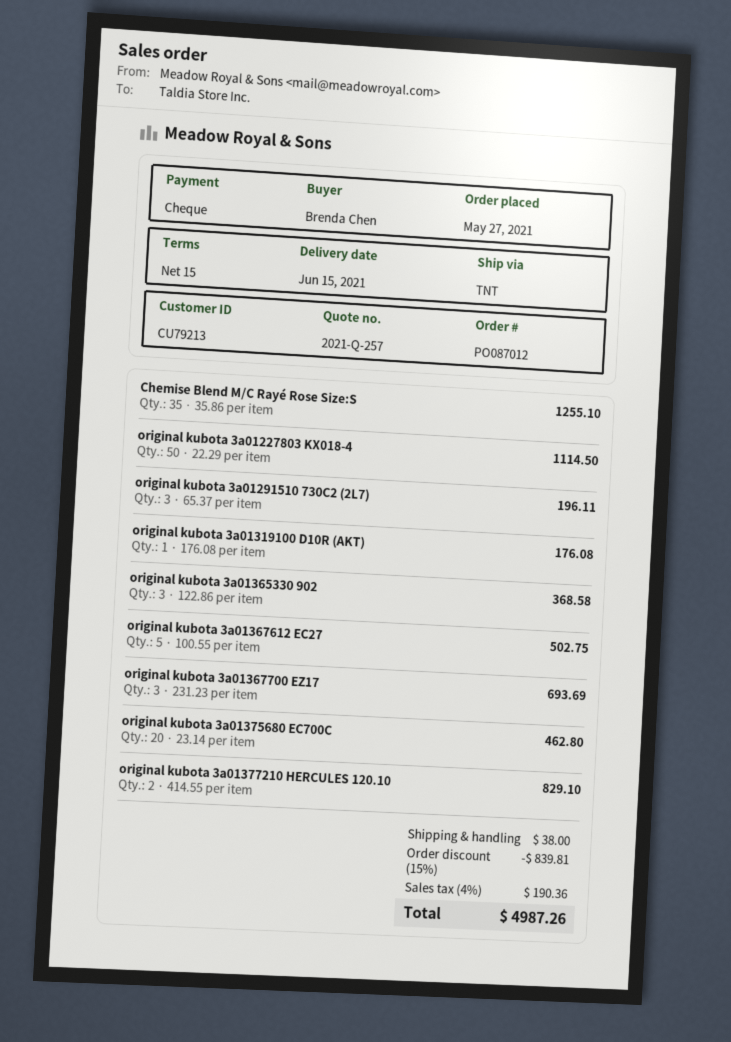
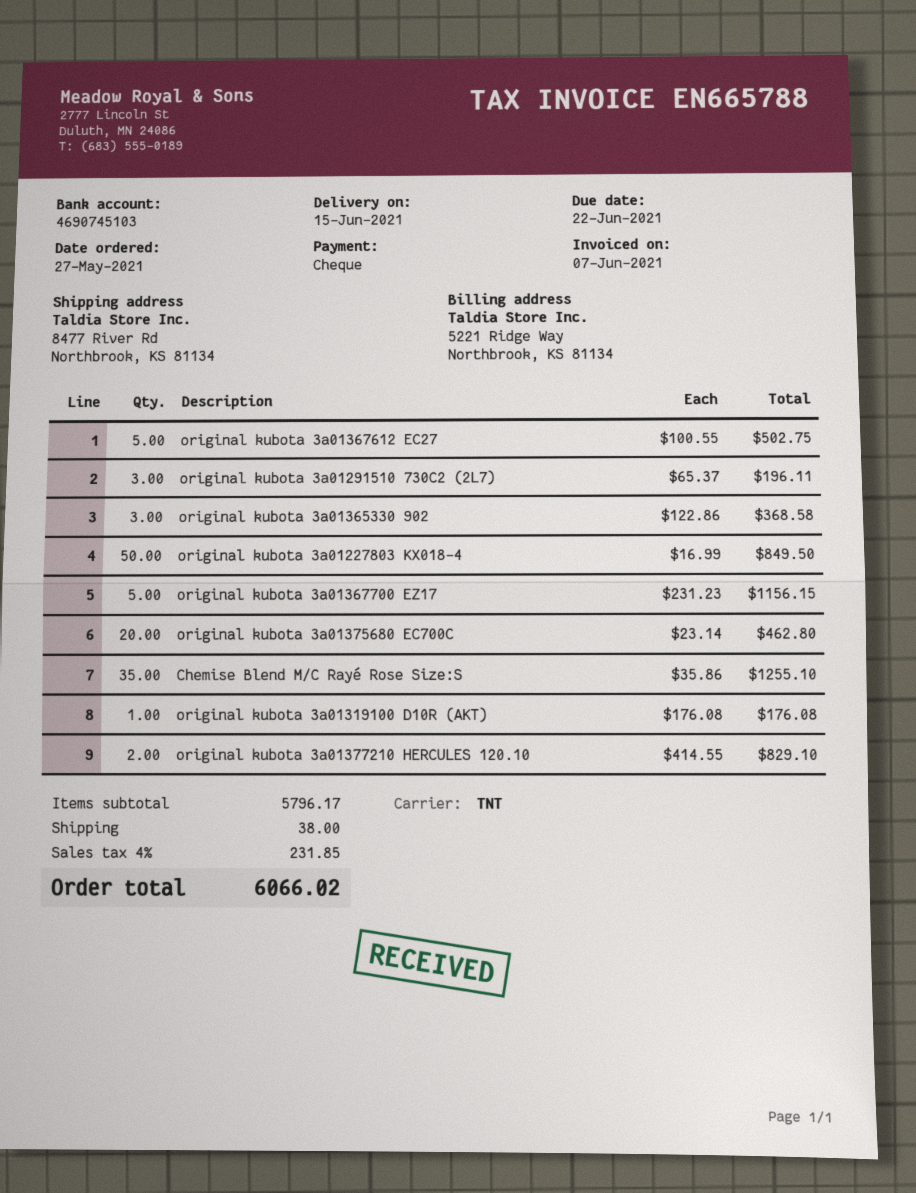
original kubota 3a01227803 KX018-4: 50 x 22.29 = 1114.50 -> 50 x 16.99 = 849.50
original kubota 3a01367700 EZ17: 3 x 231.23 = 693.69 -> 5 x 231.23 = 1156.15
discount: 15% = 839.81 -> none
tax: 4% = 190.36 -> 4% = 231.85
total: 4987.26 -> 6066.02

